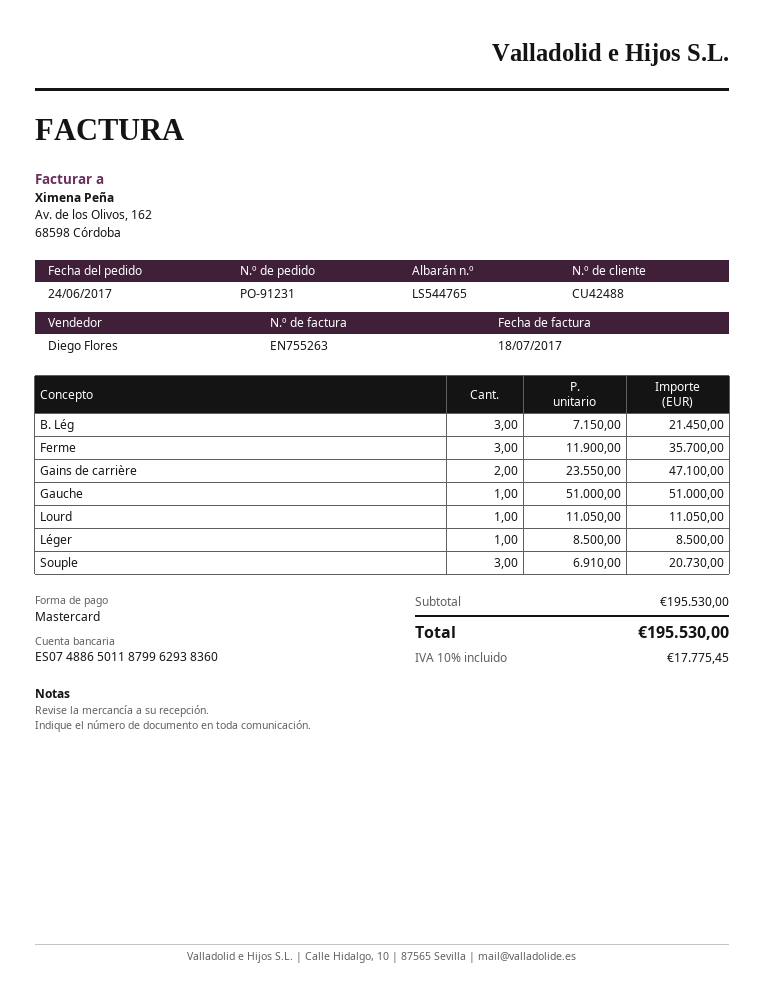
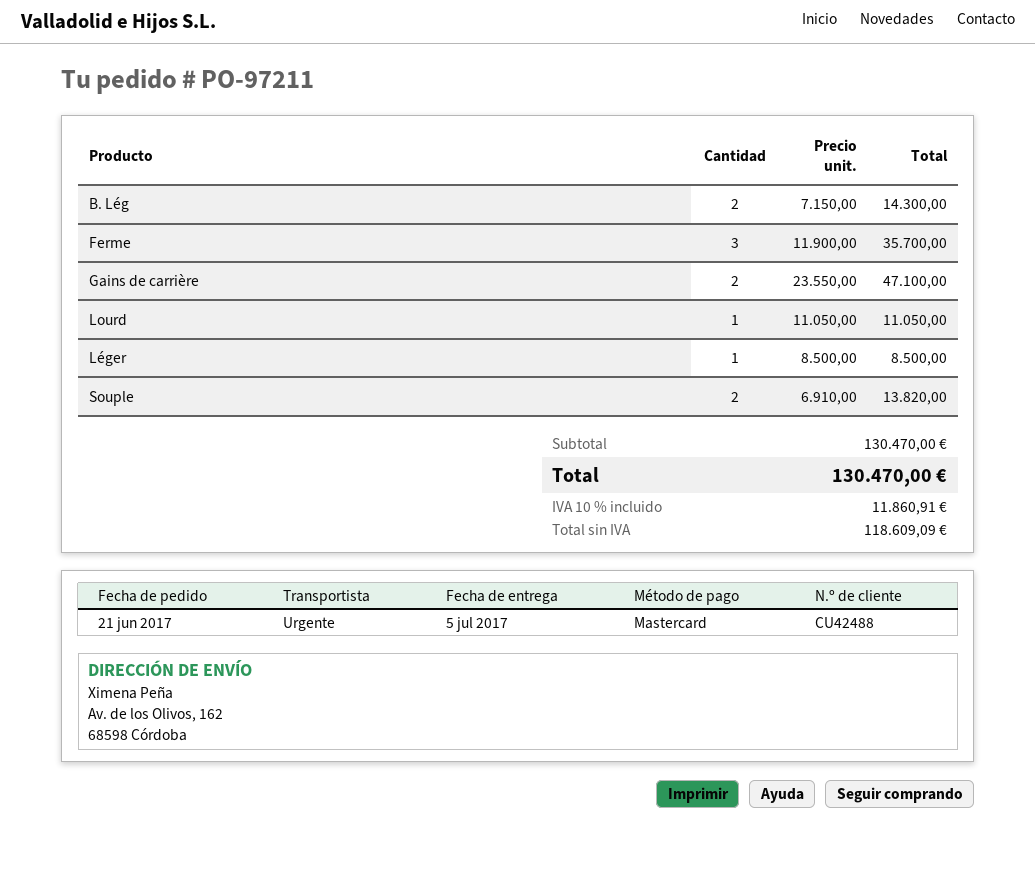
order number: PO-91231 -> PO-97211
order date: 2017-06-24 -> 2017-06-21
B. Lég: 3 x 7150.00 = 21450.00 -> 2 x 7150.00 = 14300.00
Gauche: 1 x 51000.00 = 51000.00 -> none
Souple: 3 x 6910.00 = 20730.00 -> 2 x 6910.00 = 13820.00
subtotal: 195530.00 -> 130470.00
tax: 10% = 17775.45 -> 10% = 11860.91
total: 195530.00 -> 130470.00

